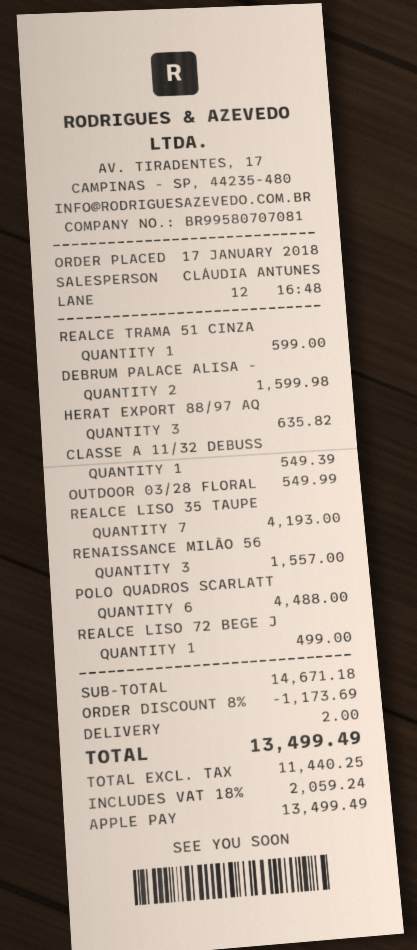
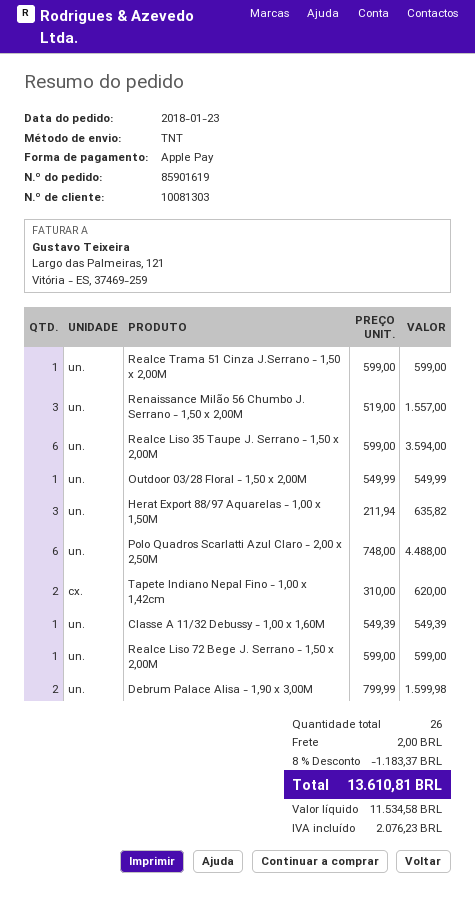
order date: 2018-01-17 -> 2018-01-23
REALCE LISO 35 TAUPE: 7 for 4193.00 -> 6 for 3594.00
REALCE LISO 72 BEGE J: 1 for 499.00 -> 1 for 599.00
Tapete Indiano Nepal Fino - 1,00 x 1,42cm: none -> 2 for 620.00
discount: 8% = 1173.69 -> 8% = 1183.37
net: 11440.25 -> 11534.58
tax: 2059.24 -> 2076.23
total: 13499.49 -> 13610.81

